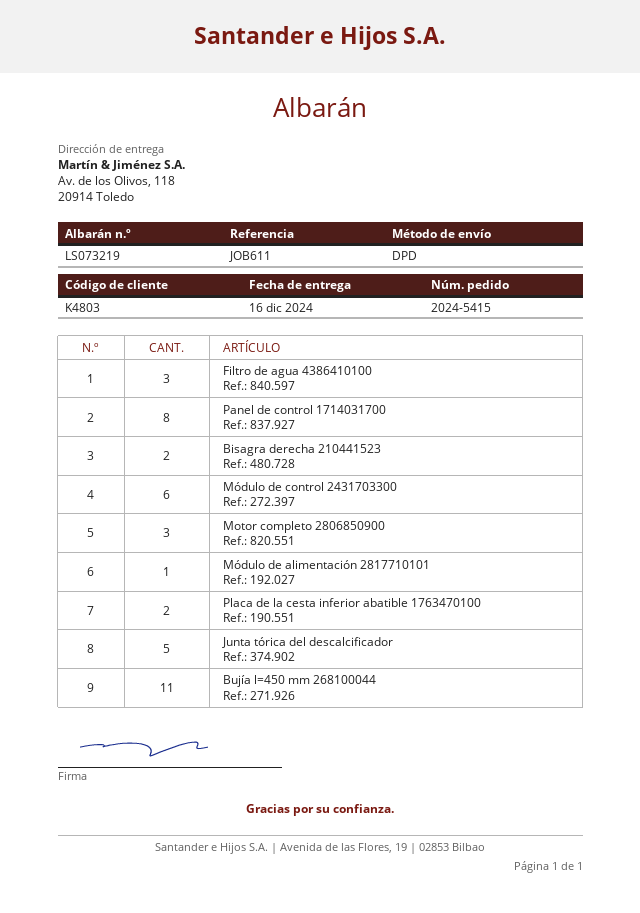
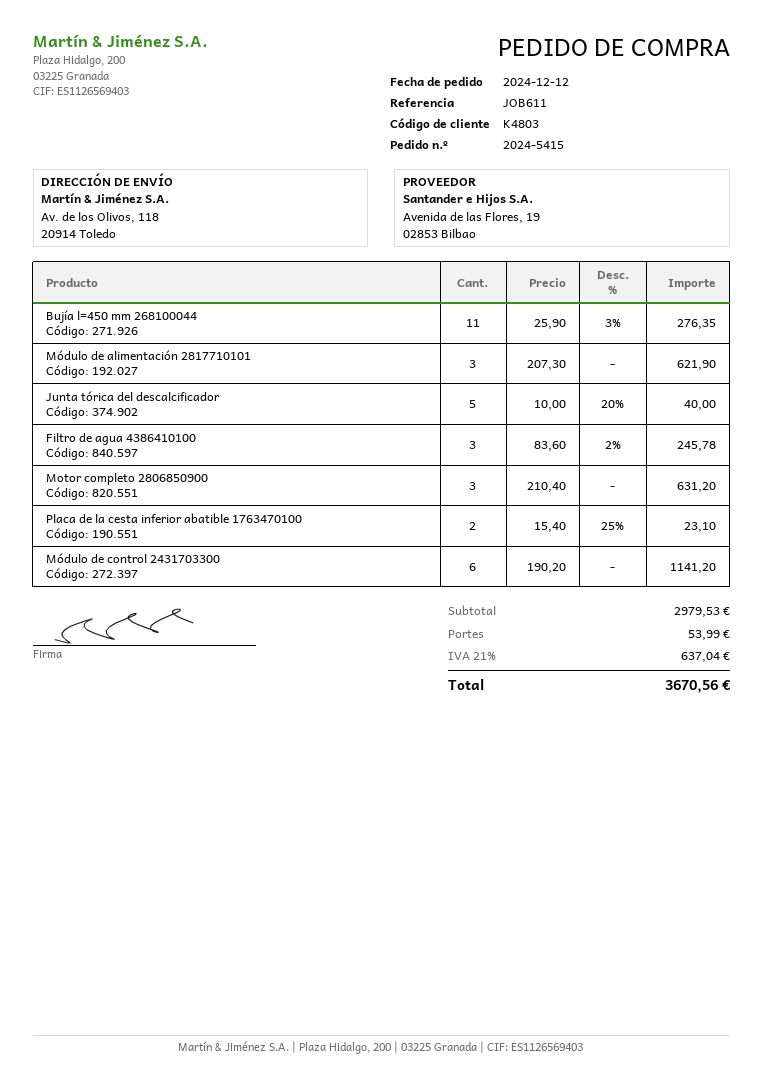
Panel de control 1714031700: 8 -> none
Bisagra derecha 210441523: 2 -> none
Módulo de alimentación 2817710101: 1 -> 3

